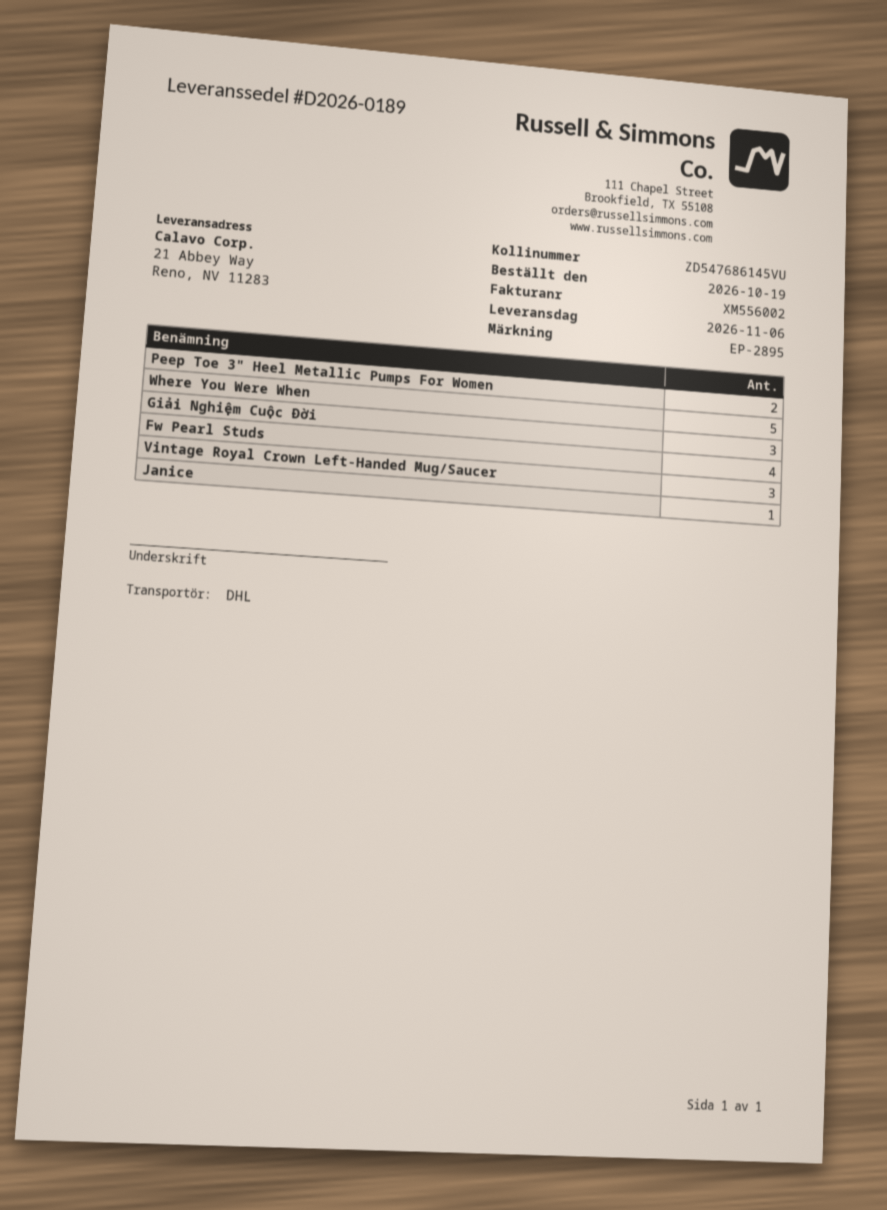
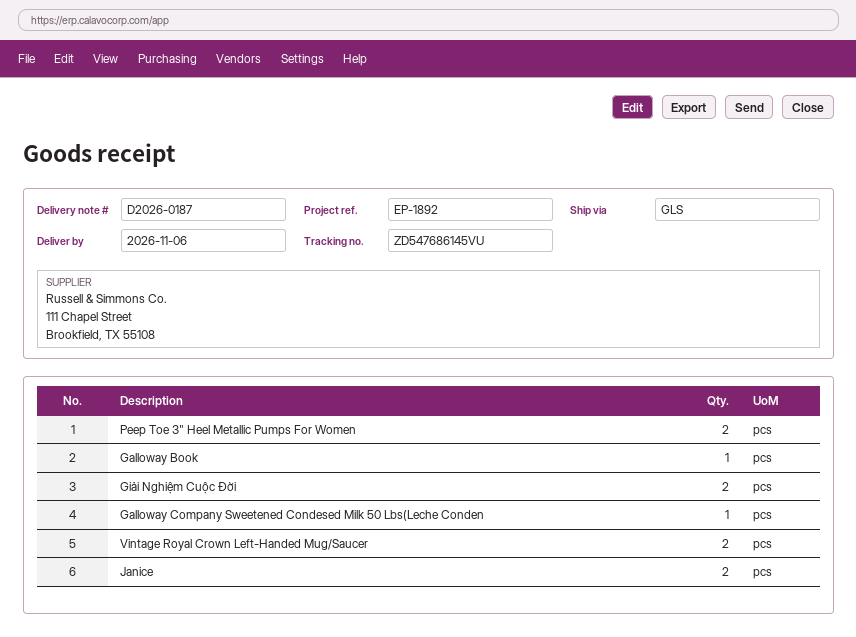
delivery note number: D2026-0189 -> D2026-0187
reference: EP-2895 -> EP-1892
shipping method: DHL -> GLS
Where You Were When: 5 -> none
Giải Nghiệm Cuộc Đời: 3 -> 2
Fw Pearl Studs: 4 -> none
Vintage Royal Crown Left-Handed Mug/Saucer: 3 -> 2
Janice: 1 -> 2
Galloway Book: none -> 1
Galloway Company Sweetened Condesed Milk 50 Lbs(Leche Conden: none -> 1

